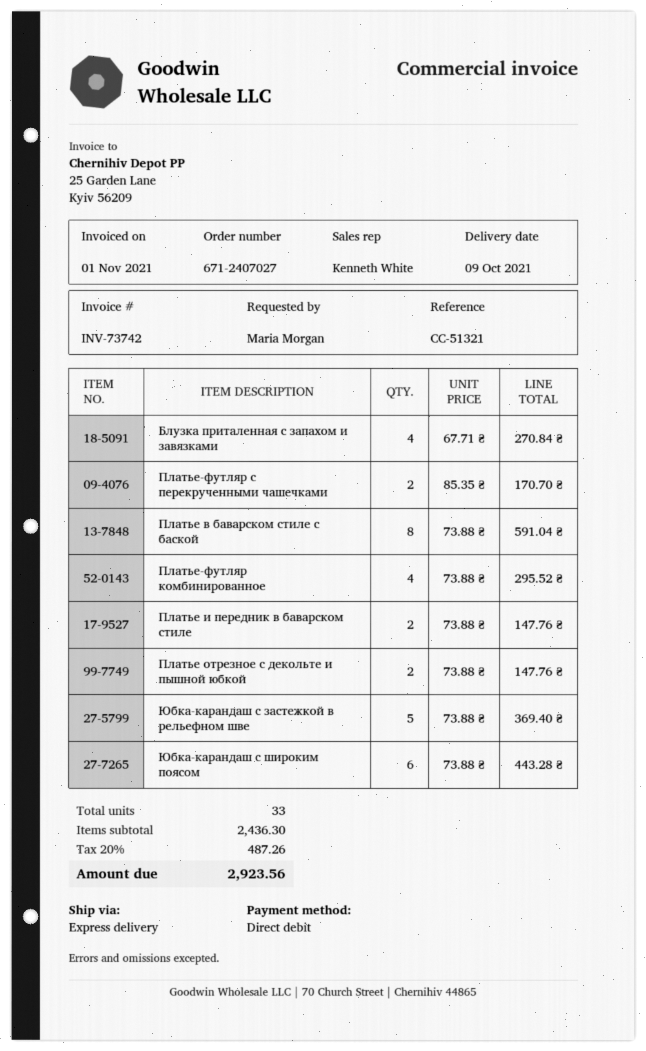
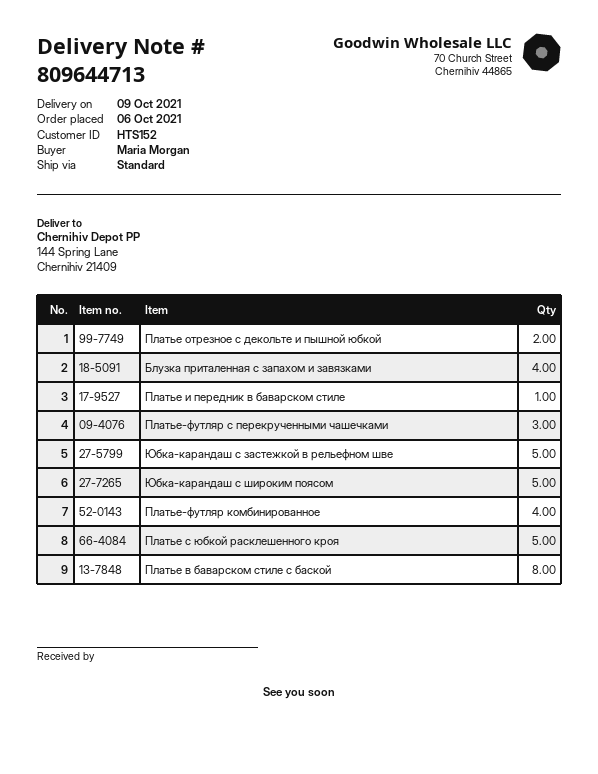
shipping method: express -> standard
Платье-футляр с перекрученными чашечками: 2 -> 3
Платье и передник в баварском стиле: 2 -> 1
Юбка-карандаш с широким поясом: 6 -> 5
Платье с юбкой расклешенного кроя: none -> 5

